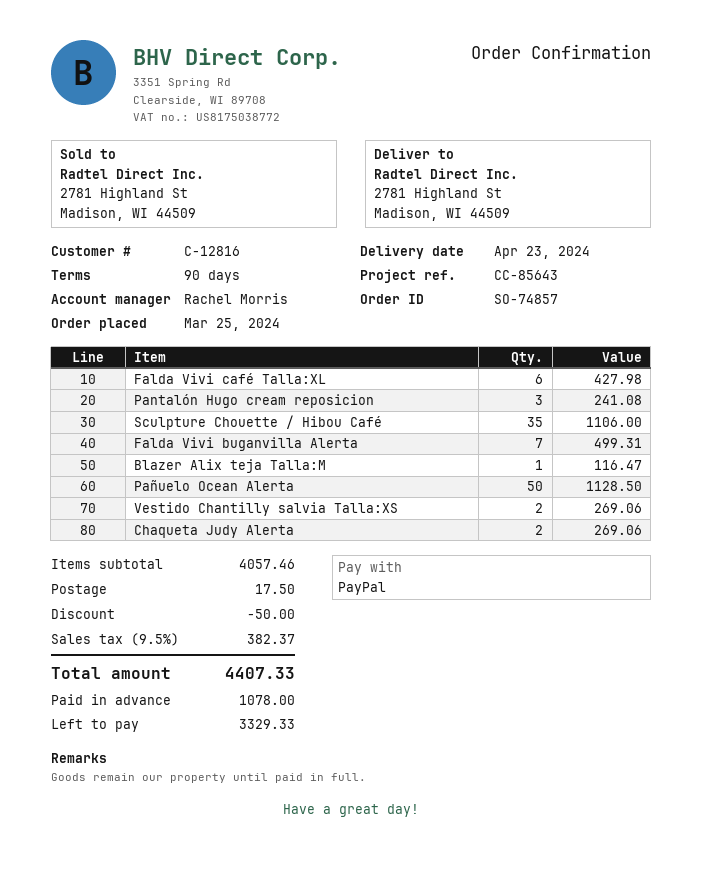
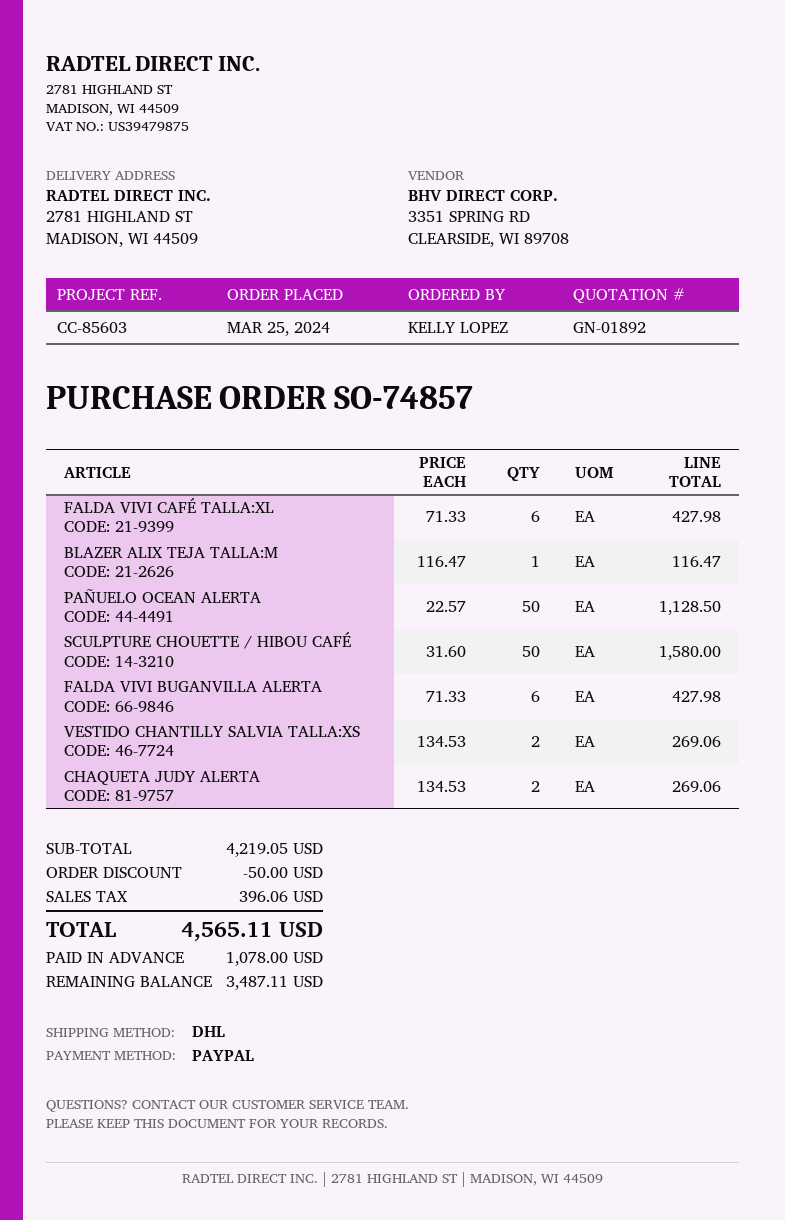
reference: CC-85643 -> CC-85603
Pantalón Hugo cream reposicion: 3 for 241.08 -> none
Sculpture Chouette / Hibou Café: 35 for 1106.00 -> 50 for 1580.00
Falda Vivi buganvilla Alerta: 7 for 499.31 -> 6 for 427.98
subtotal: 4057.46 -> 4219.05
shipping: 17.50 -> none
tax: 382.37 -> 396.06
total: 4407.33 -> 4565.11
balance: 3329.33 -> 3487.11

